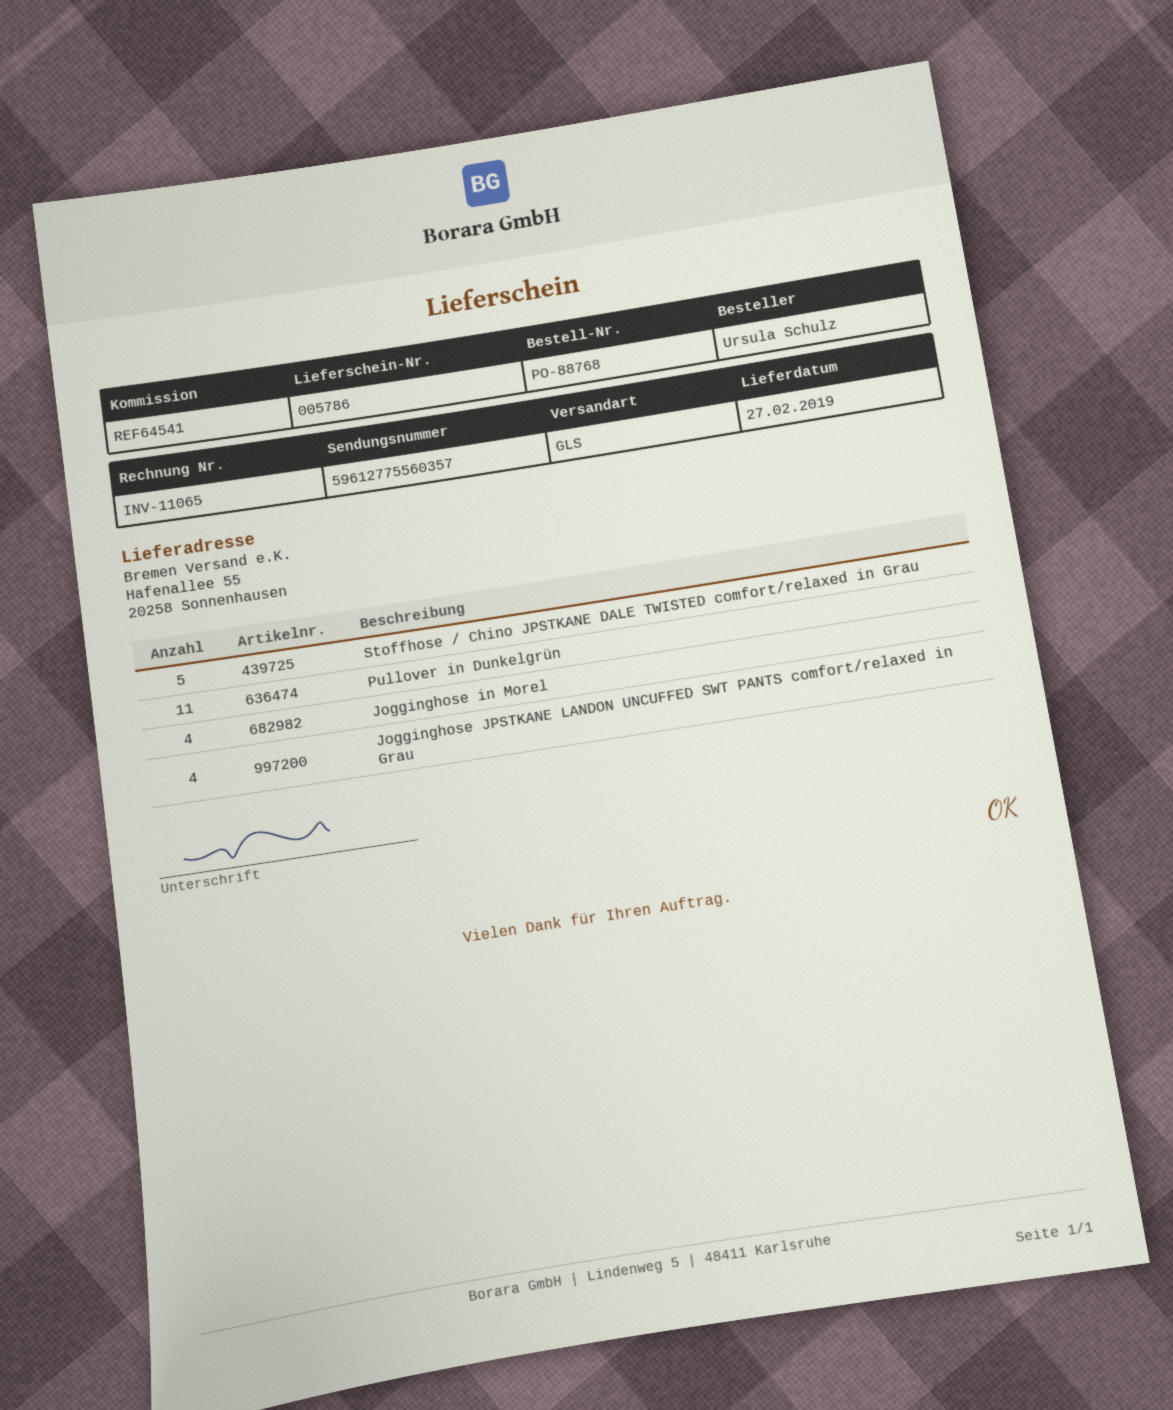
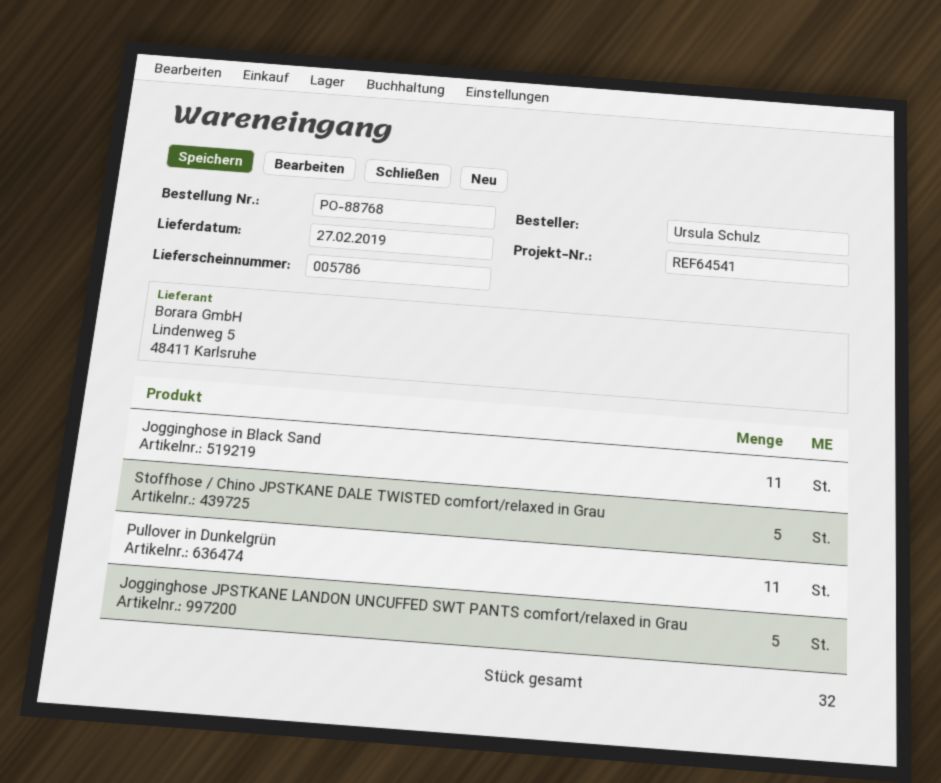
Jogginghose in Morel: 4 -> none
Jogginghose JPSTKANE LANDON UNCUFFED SWT PANTS comfort/relaxed in Grau: 4 -> 5
Jogginghose in Black Sand: none -> 11

